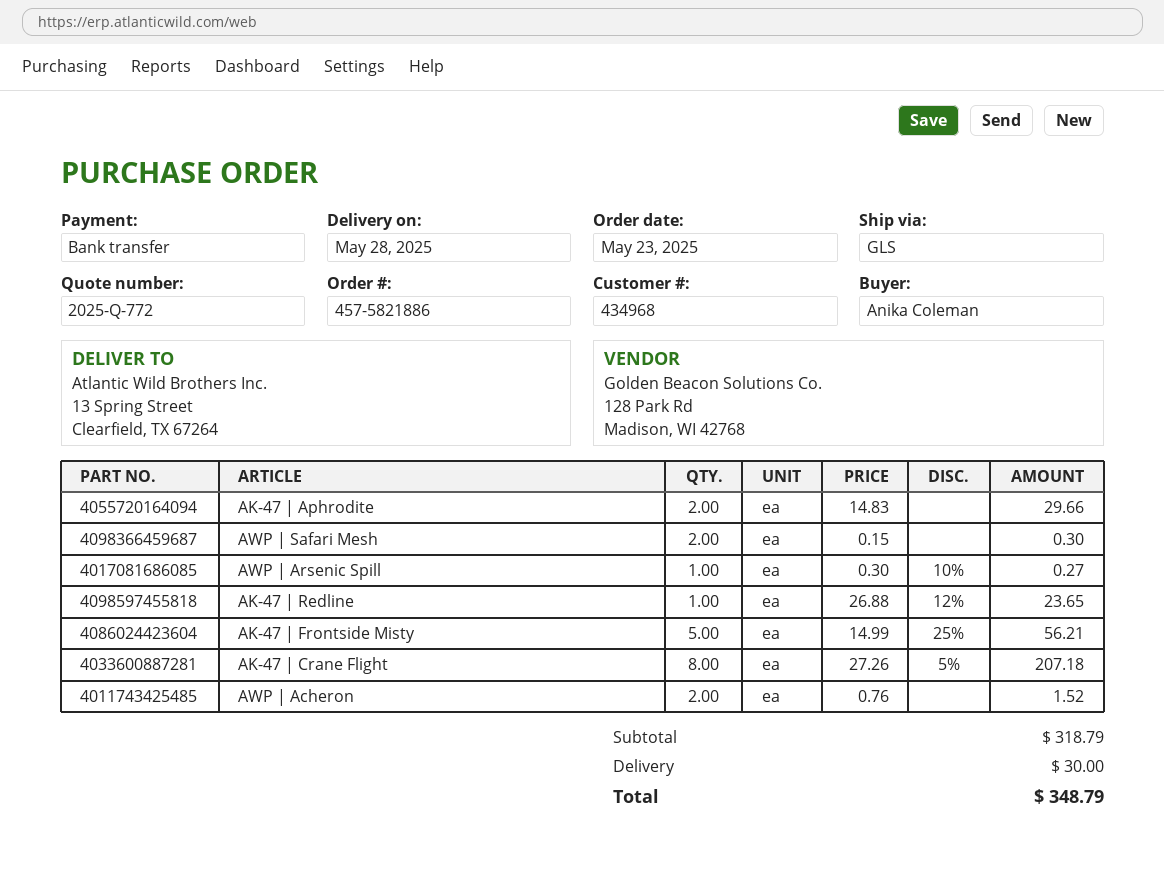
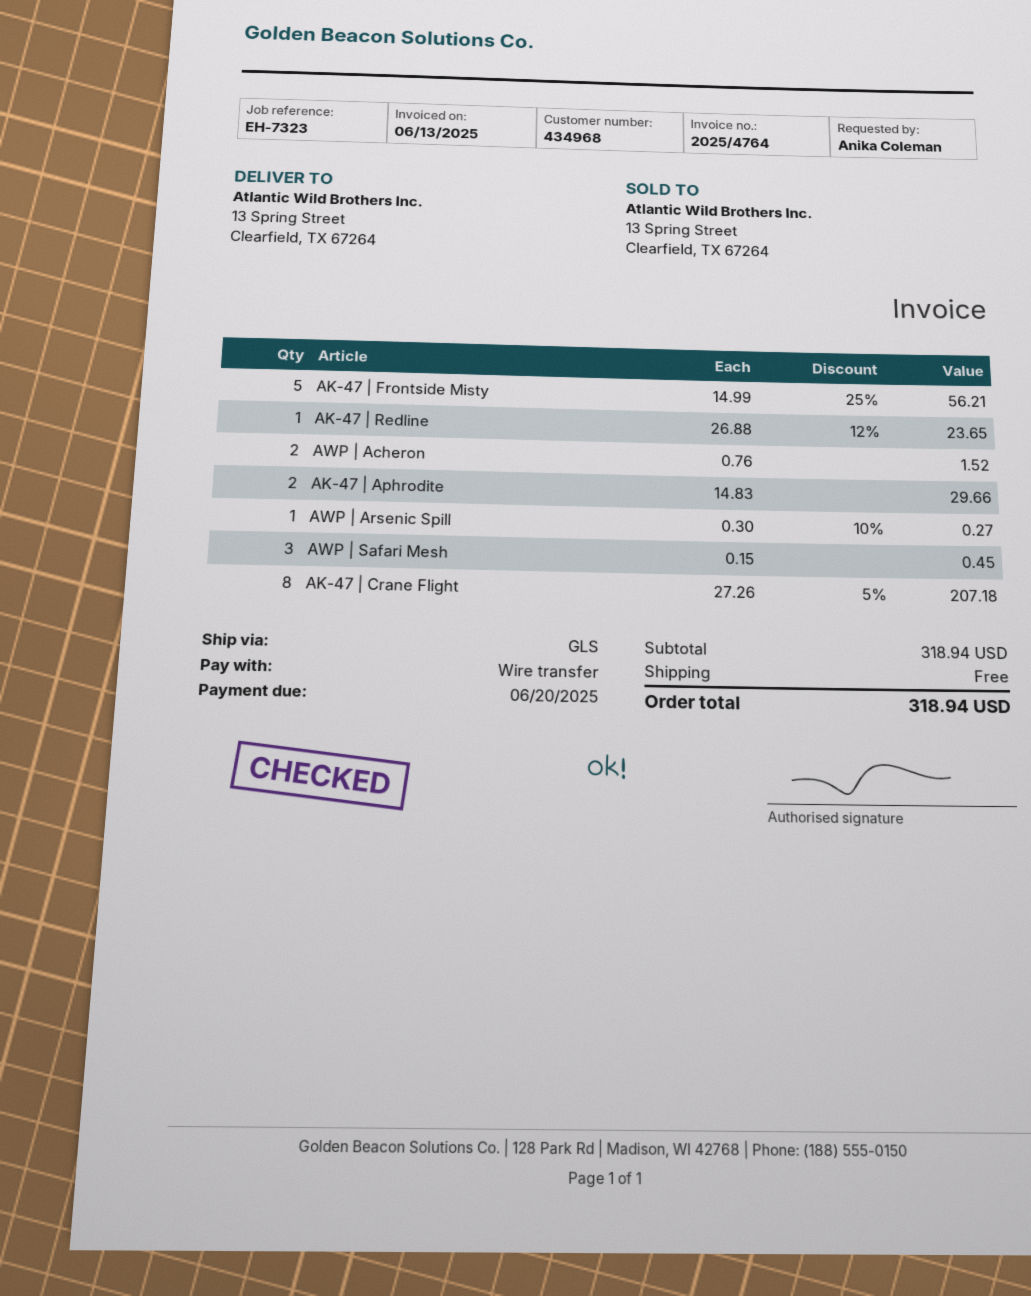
AWP | Safari Mesh: 2 x 0.15 = 0.30 -> 3 x 0.15 = 0.45
subtotal: 318.79 -> 318.94
shipping: 30.00 -> 0.00
total: 348.79 -> 318.94

